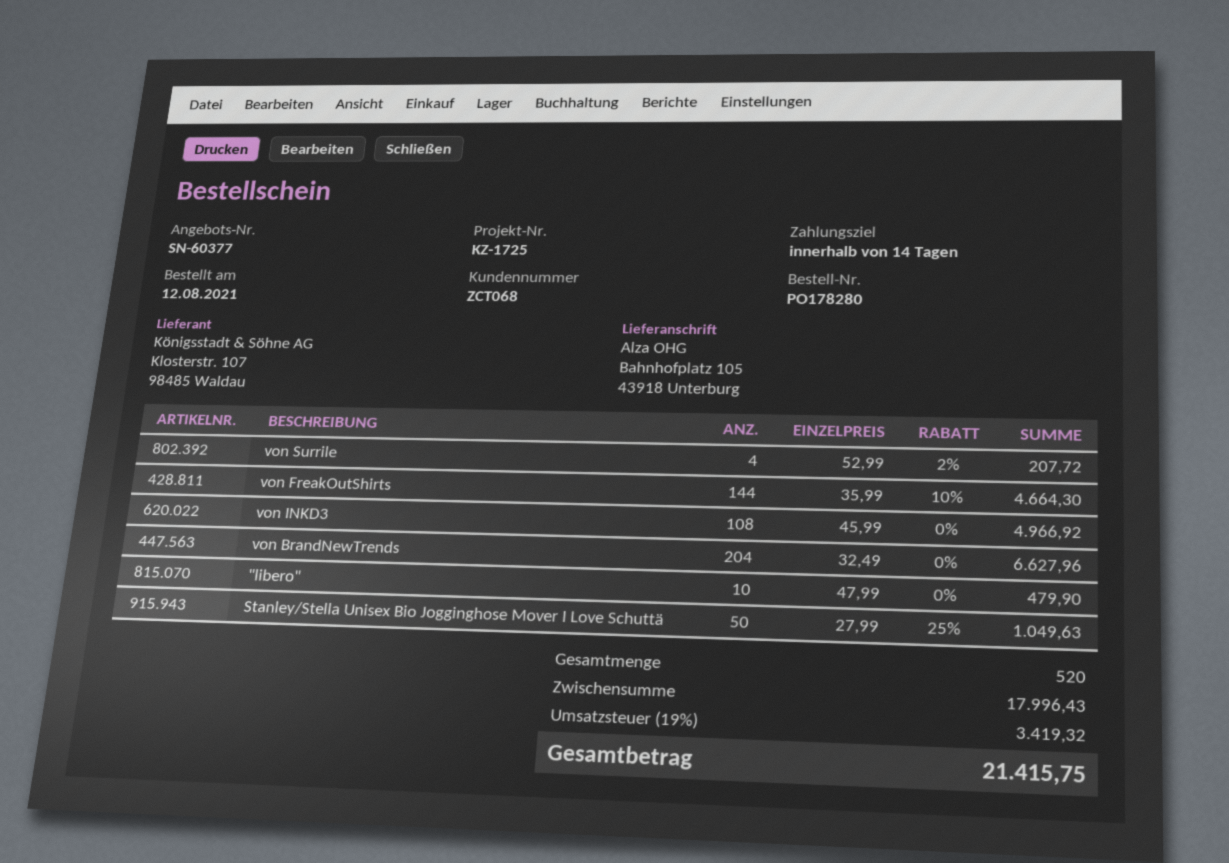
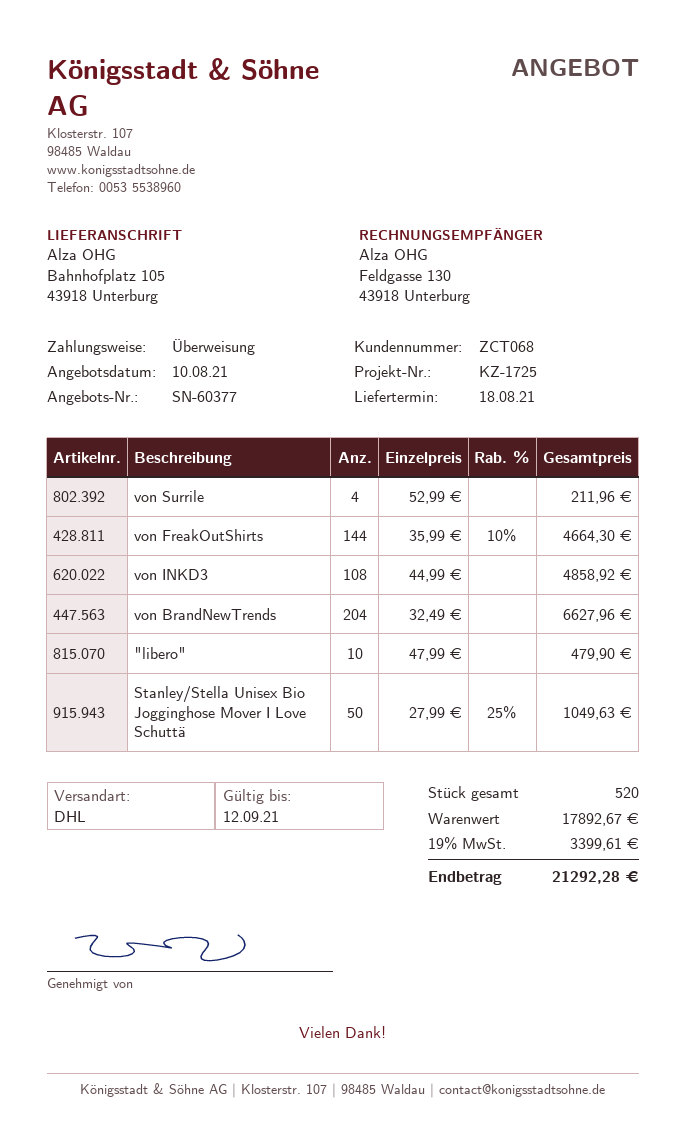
von Surrile: 4 x 52.99 - 2% = 207.72 -> 4 x 52.99 = 211.96
von INKD3: 108 x 45.99 = 4966.92 -> 108 x 44.99 = 4858.92
subtotal: 17996.43 -> 17892.67
tax: 19% = 3419.32 -> 19% = 3399.61
total: 21415.75 -> 21292.28

